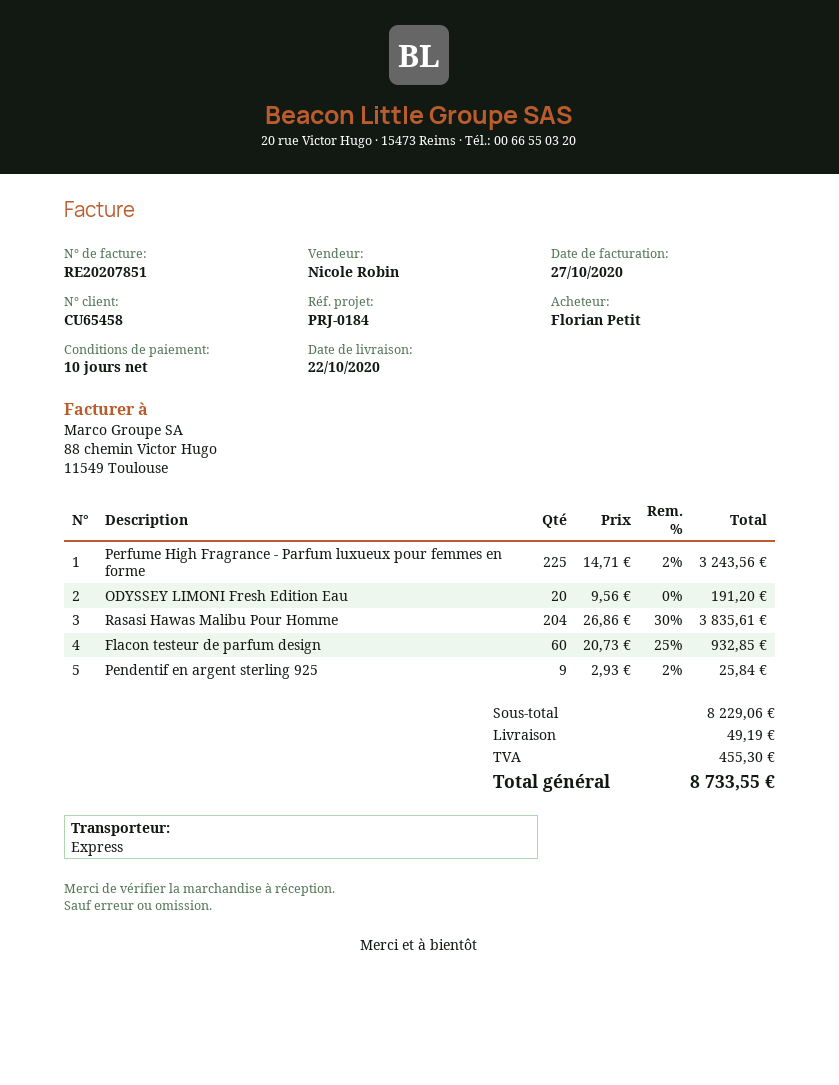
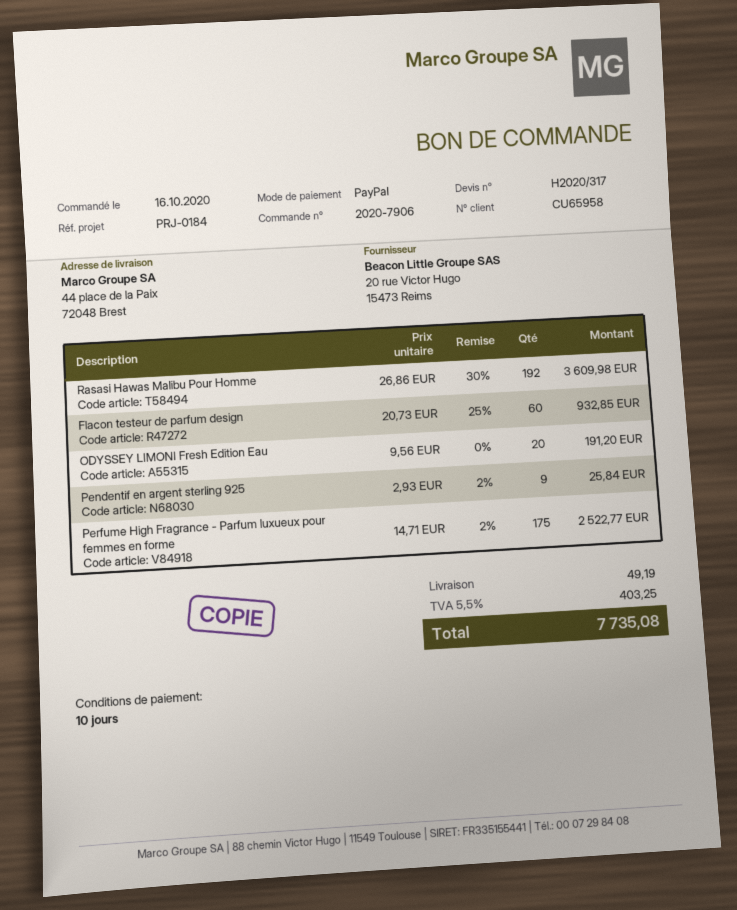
customer number: CU65458 -> CU65958
Perfume High Fragrance - Parfum luxueux pour femmes en forme: 225 x 14.71 - 2% = 3243.56 -> 175 x 14.71 - 2% = 2522.77
Rasasi Hawas Malibu Pour Homme: 204 x 26.86 - 30% = 3835.61 -> 192 x 26.86 - 30% = 3609.98
tax: 455.30 -> 403.25
total: 8733.55 -> 7735.08

